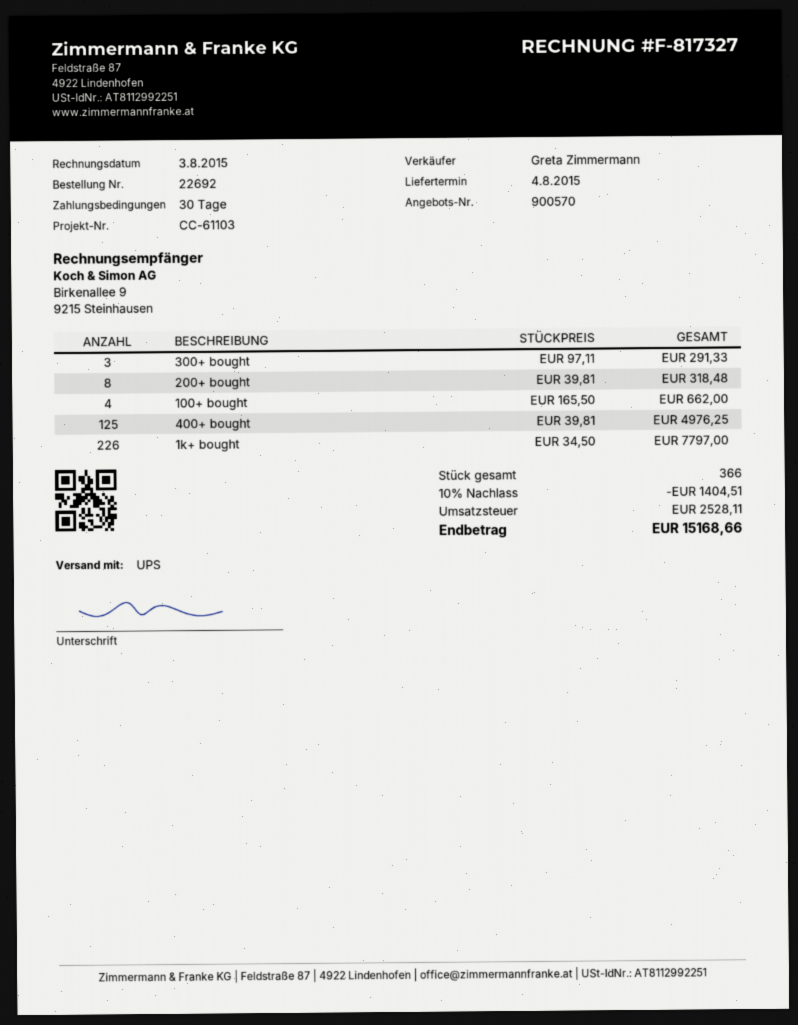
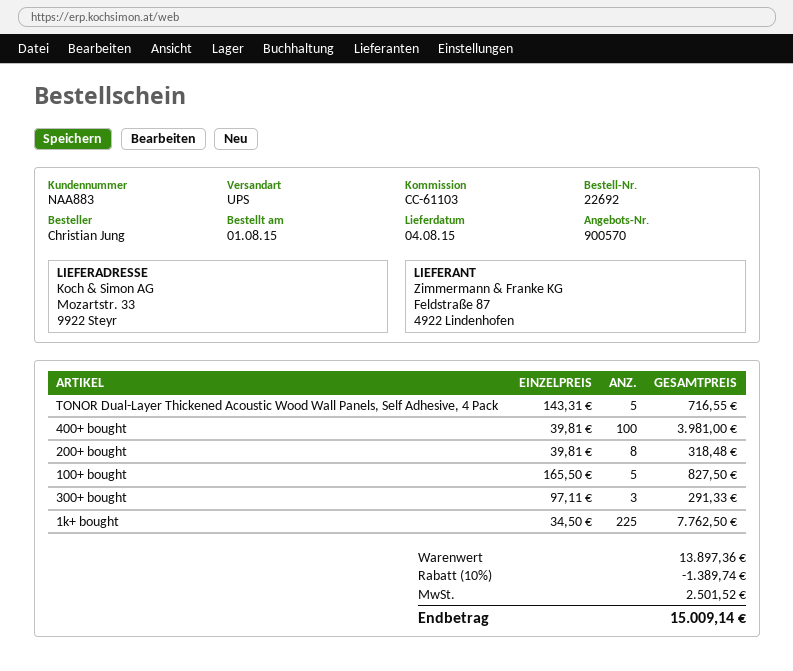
100+ bought: 4 x 165.50 = 662.00 -> 5 x 165.50 = 827.50
400+ bought: 125 x 39.81 = 4976.25 -> 100 x 39.81 = 3981.00
1k+ bought: 226 x 34.50 = 7797.00 -> 225 x 34.50 = 7762.50
TONOR Dual-Layer Thickened Acoustic Wood Wall Panels, Self Adhesive, 4 Pack: none -> 5 x 143.31 = 716.55
discount: 10% = 1404.51 -> 10% = 1389.74
tax: 2528.11 -> 2501.52
total: 15168.66 -> 15009.14

